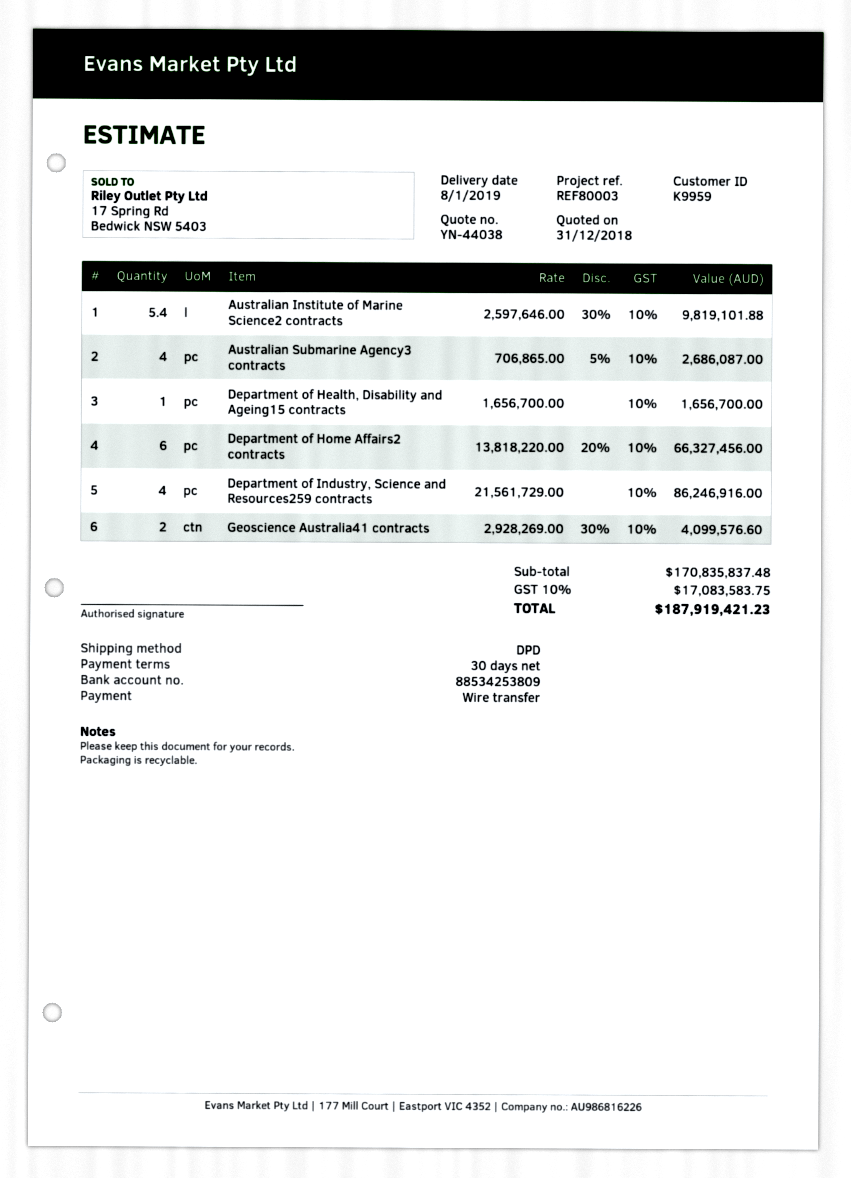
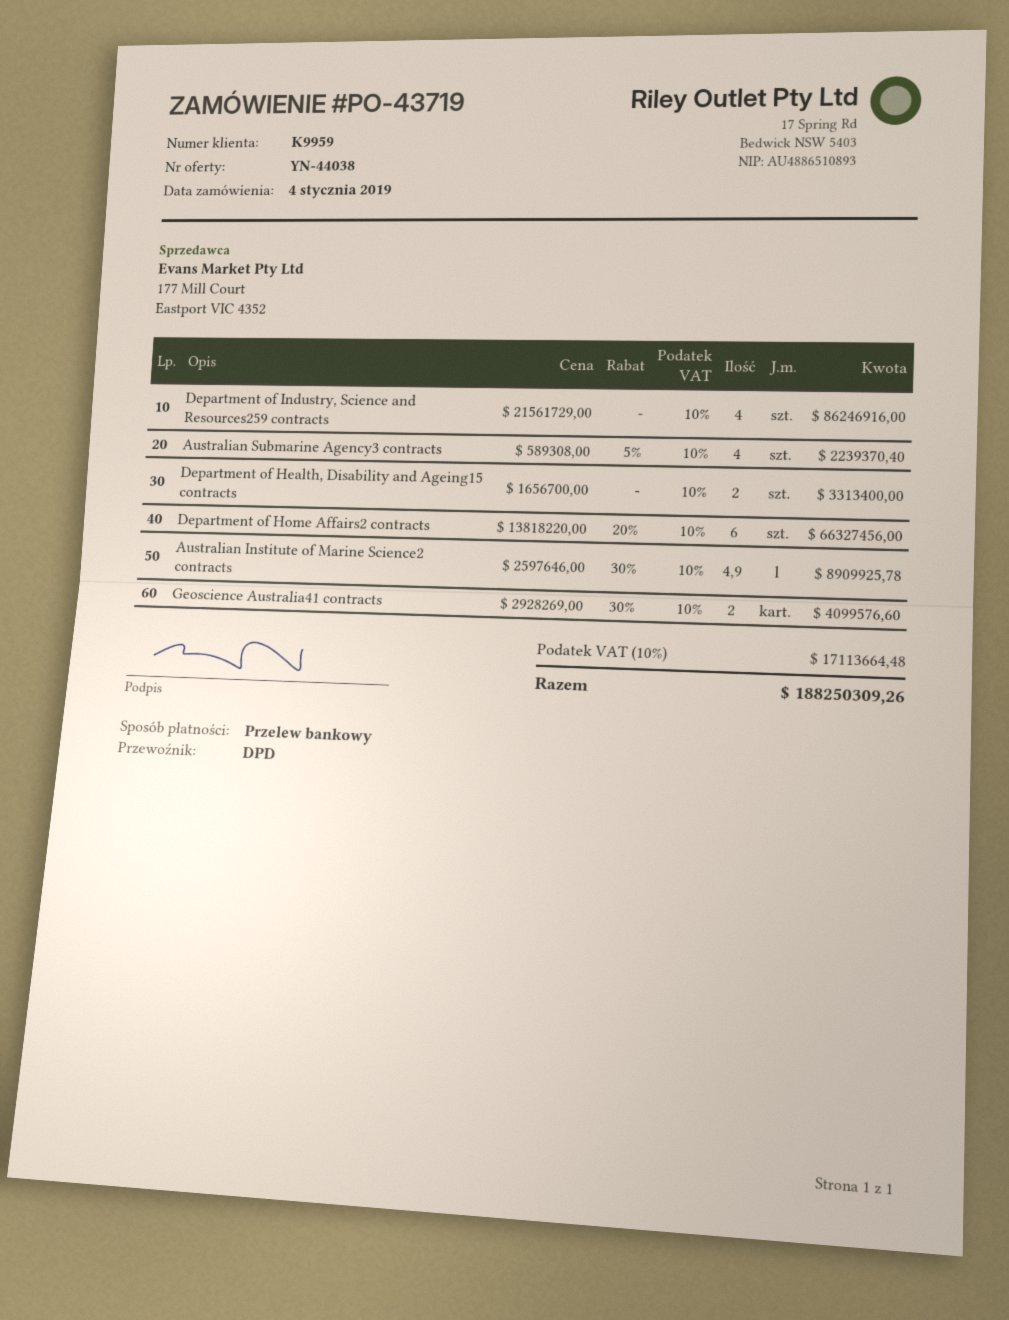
Australian Institute of Marine Science2 contracts: 5.4 x 2597646.00 - 30% = 9819101.88 -> 4.9 x 2597646.00 - 30% = 8909925.78
Australian Submarine Agency3 contracts: 4 x 706865.00 - 5% = 2686087.00 -> 4 x 589308.00 - 5% = 2239370.40
Department of Health, Disability and Ageing15 contracts: 1 x 1656700.00 = 1656700.00 -> 2 x 1656700.00 = 3313400.00
tax: 10% = 17083583.75 -> 10% = 17113664.48
total: 187919421.23 -> 188250309.26

